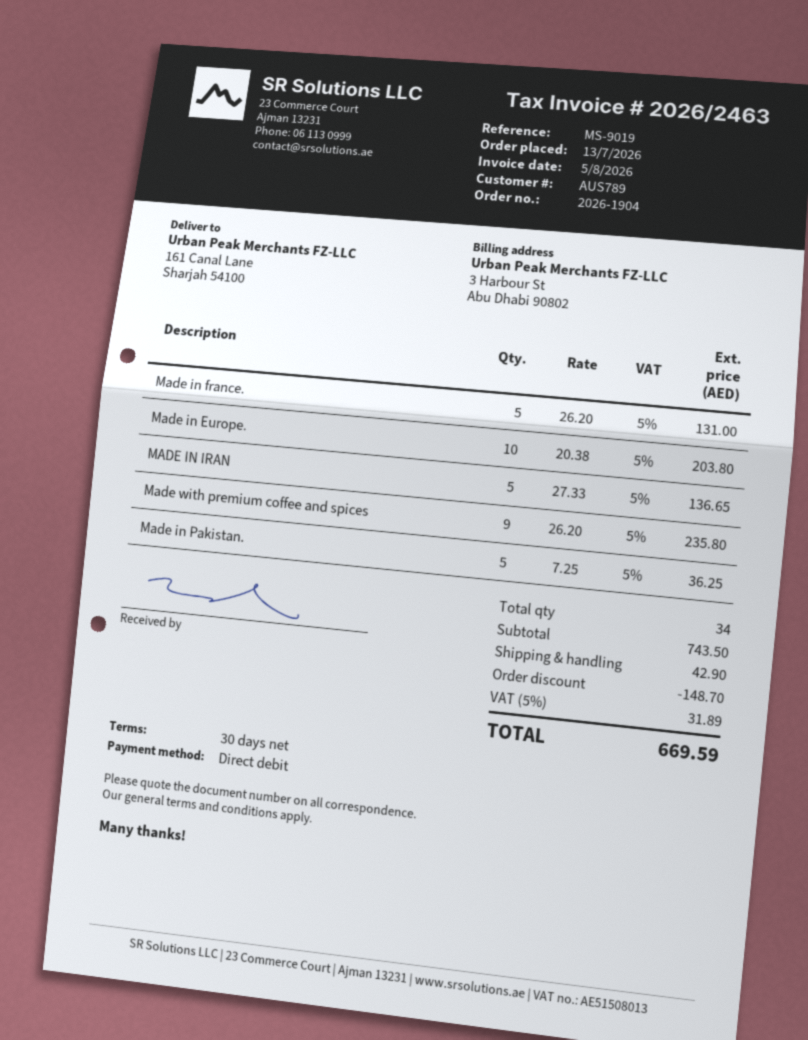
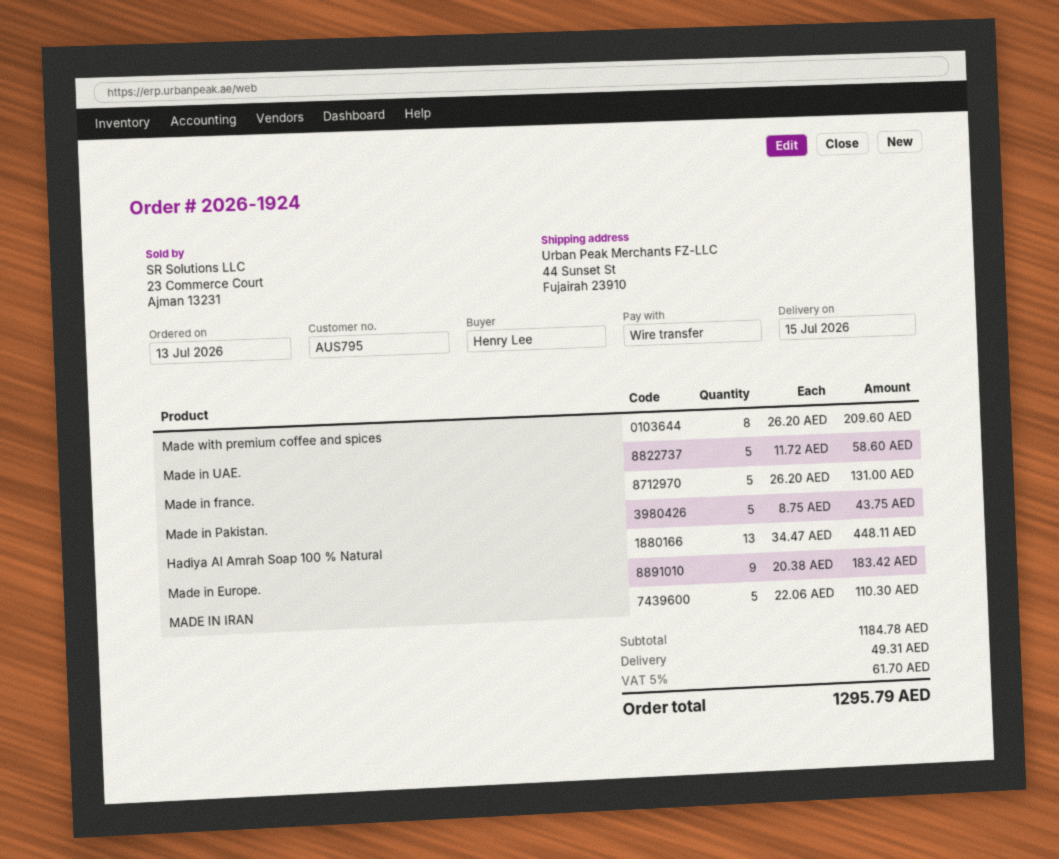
order number: 2026-1904 -> 2026-1924
customer number: AUS789 -> AUS795
payment method: direct debit -> bank transfer
ship to: 161 Canal Lane, Sharjah 54100 -> 44 Sunset St, Fujairah 23910
Made in Europe.: 10 x 20.38 = 203.80 -> 9 x 20.38 = 183.42
MADE IN IRAN: 5 x 27.33 = 136.65 -> 5 x 22.06 = 110.30
Made with premium coffee and spices: 9 x 26.20 = 235.80 -> 8 x 26.20 = 209.60
Made in Pakistan.: 5 x 7.25 = 36.25 -> 5 x 8.75 = 43.75
Made in UAE.: none -> 5 x 11.72 = 58.60
Hadiya Al Amrah Soap 100 % Natural: none -> 13 x 34.47 = 448.11
subtotal: 743.50 -> 1184.78
discount: 148.70 -> none
shipping: 42.90 -> 49.31
tax: 5% = 31.89 -> 5% = 61.70
total: 669.59 -> 1295.79

